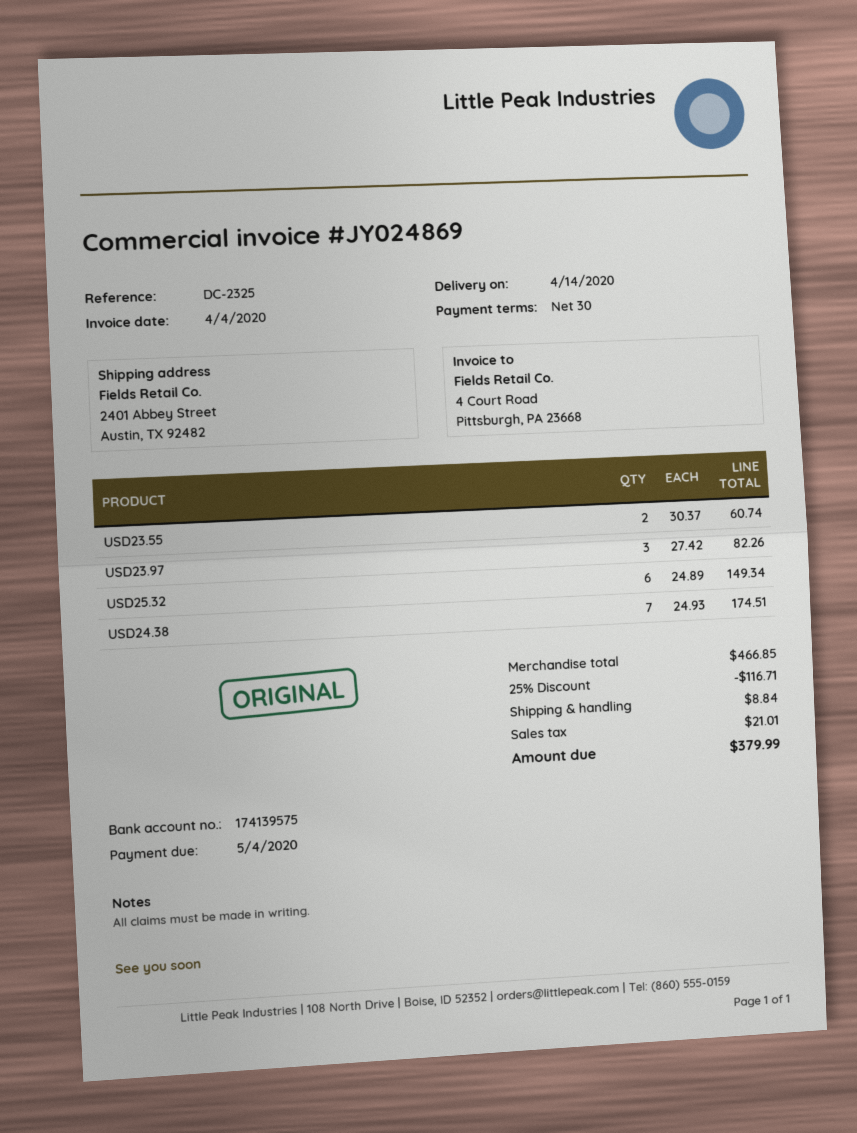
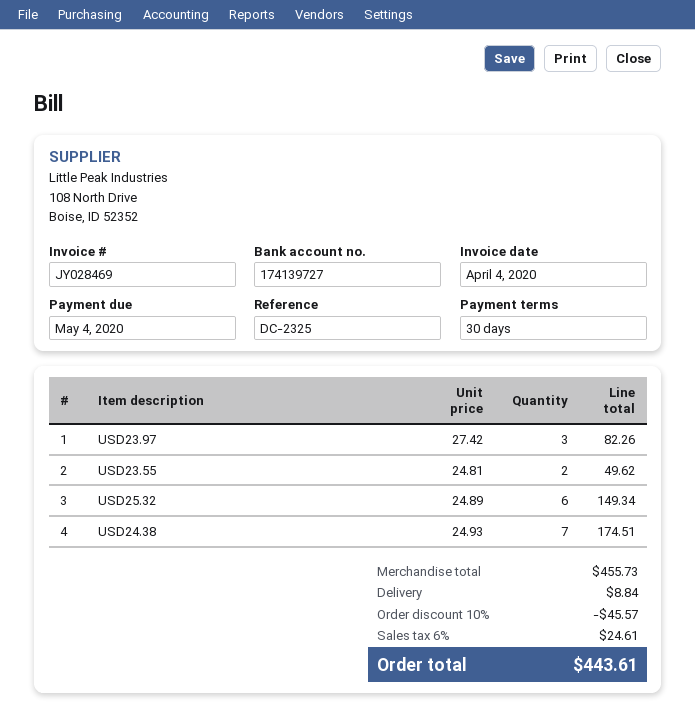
invoice number: JY024869 -> JY028469
bank account: 174139575 -> 174139727
USD23.55: 2 x 30.37 = 60.74 -> 2 x 24.81 = 49.62
subtotal: 466.85 -> 455.73
discount: 25% = 116.71 -> 10% = 45.57
tax: 21.01 -> 24.61
total: 379.99 -> 443.61

